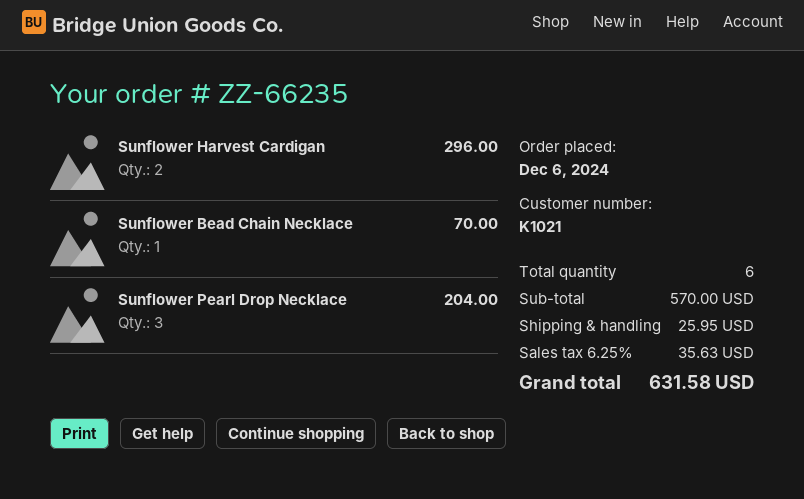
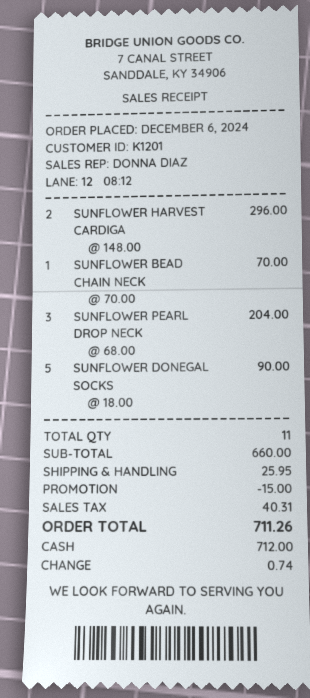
customer number: K1021 -> K1201
SUNFLOWER DONEGAL SOCKS: none -> 5 for 90.00
total quantity: 6 -> 11
subtotal: 570.00 -> 660.00
discount: none -> 15.00
tax: 35.63 -> 40.31
total: 631.58 -> 711.26

